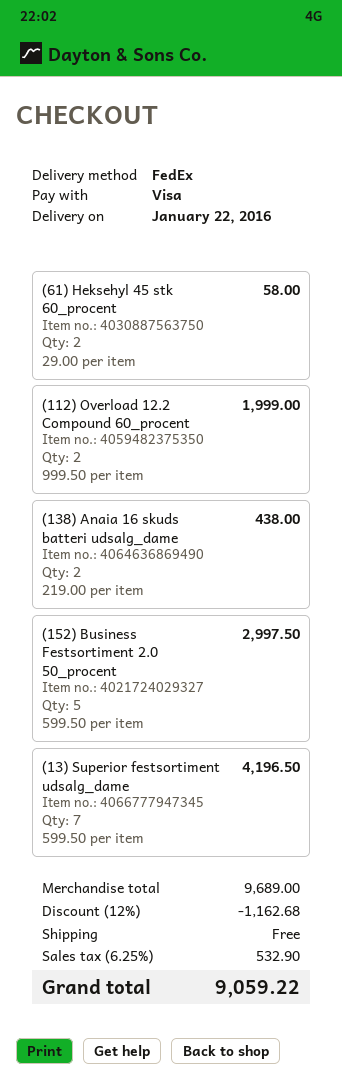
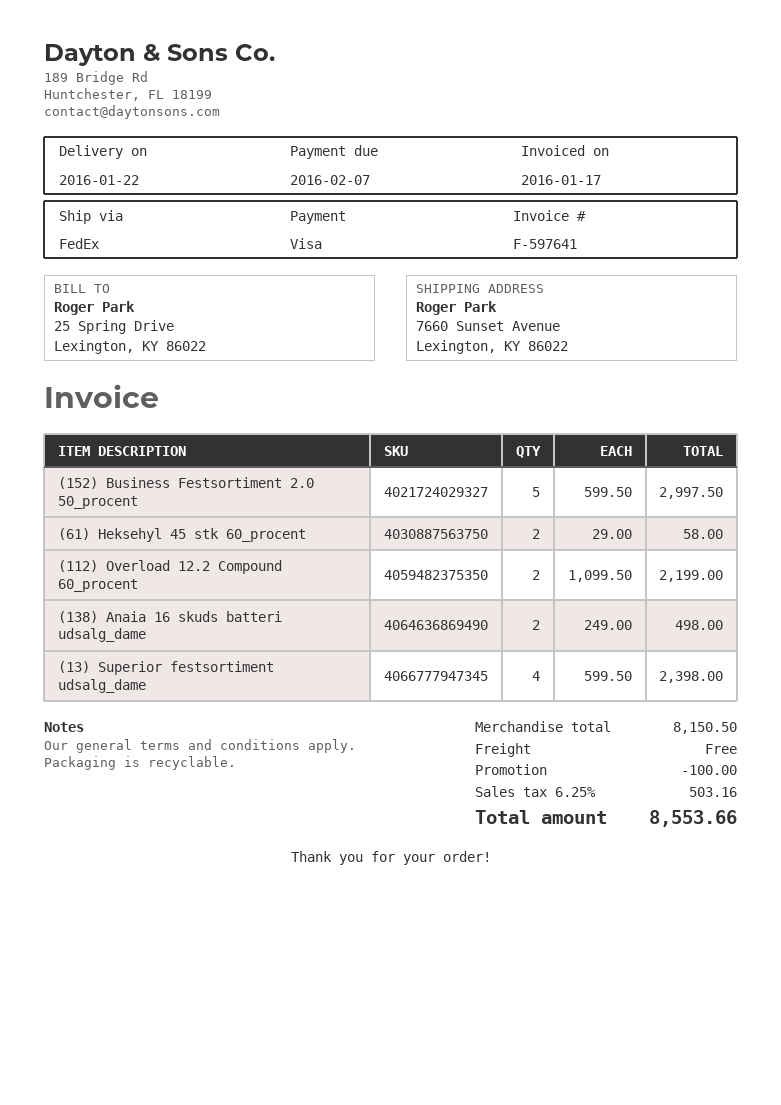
(112) Overload 12.2 Compound 60_procent: 2 x 999.50 = 1999.00 -> 2 x 1099.50 = 2199.00
(138) Anaia 16 skuds batteri udsalg_dame: 2 x 219.00 = 438.00 -> 2 x 249.00 = 498.00
(13) Superior festsortiment udsalg_dame: 7 x 599.50 = 4196.50 -> 4 x 599.50 = 2398.00
subtotal: 9689.00 -> 8150.50
discount: 1162.68 -> 100.00
tax: 6.25% = 532.90 -> 6.25% = 503.16
total: 9059.22 -> 8553.66

